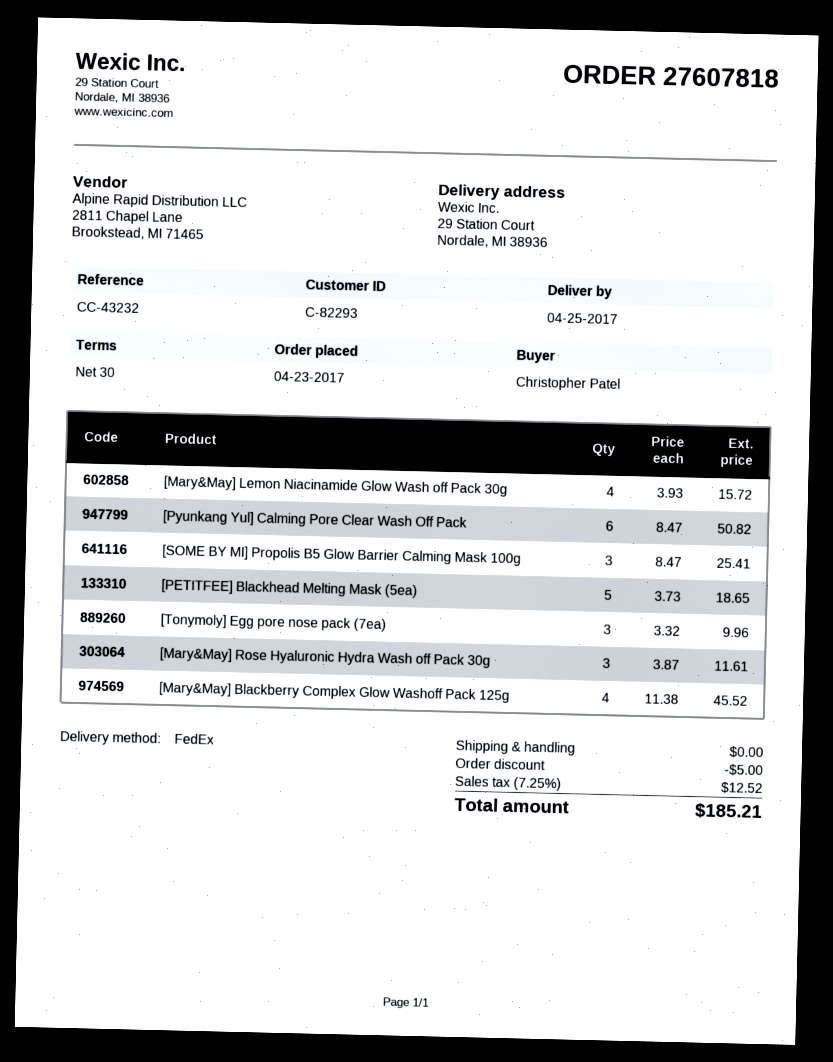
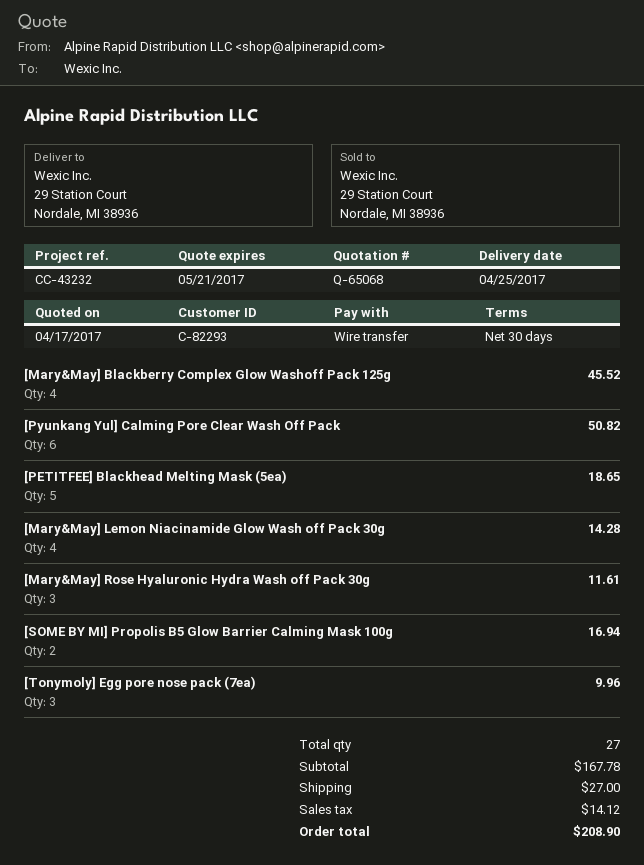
[Mary&May] Lemon Niacinamide Glow Wash off Pack 30g: 4 for 15.72 -> 4 for 14.28
[SOME BY MI] Propolis B5 Glow Barrier Calming Mask 100g: 3 for 25.41 -> 2 for 16.94
discount: 5.00 -> none
shipping: 0.00 -> 27.00
tax: 12.52 -> 14.12
total: 185.21 -> 208.90

